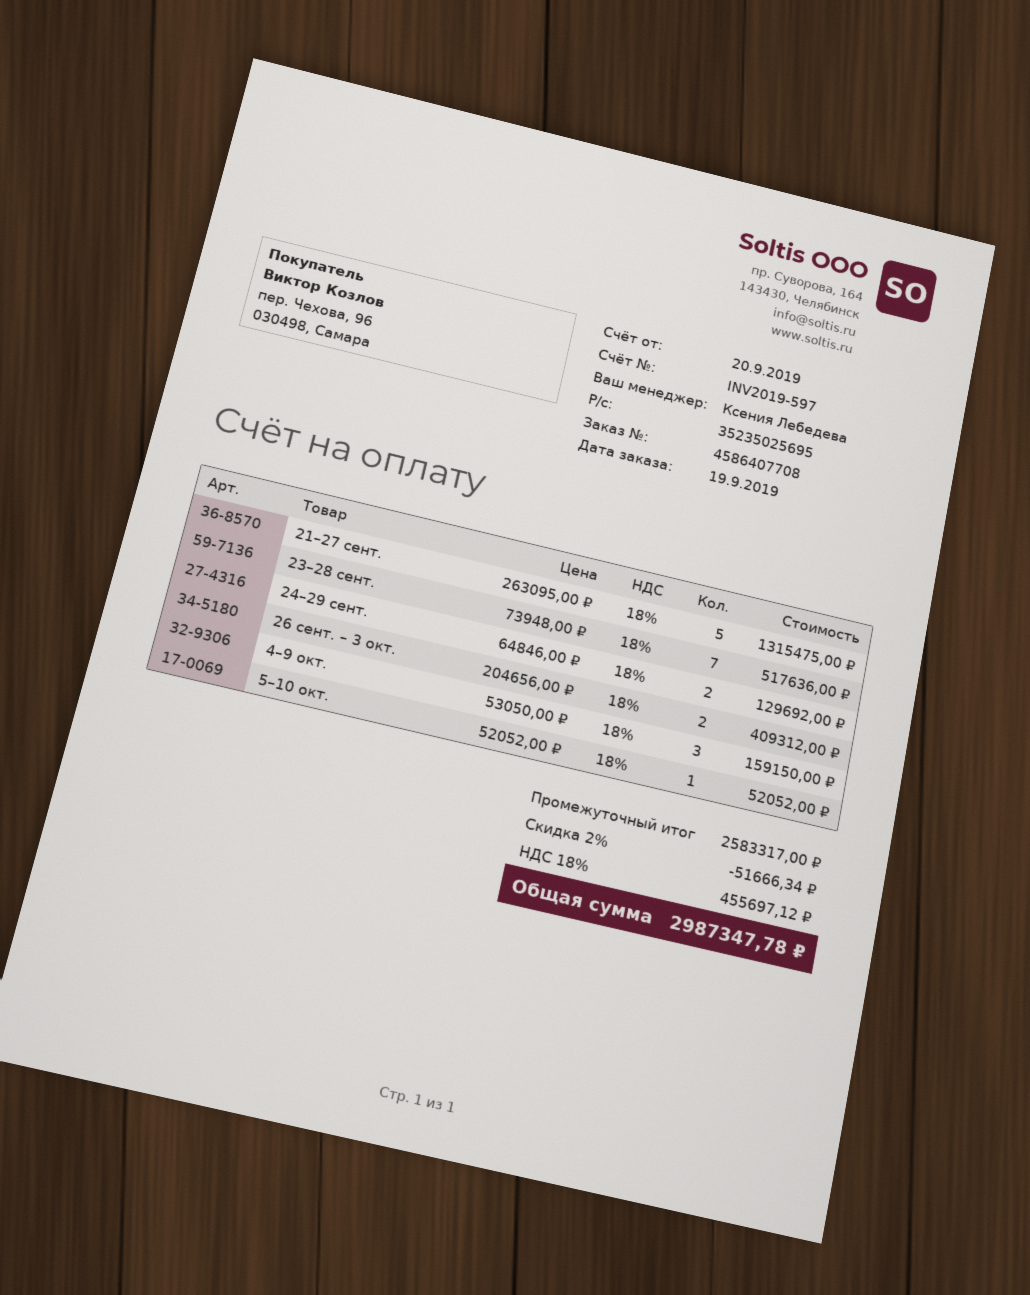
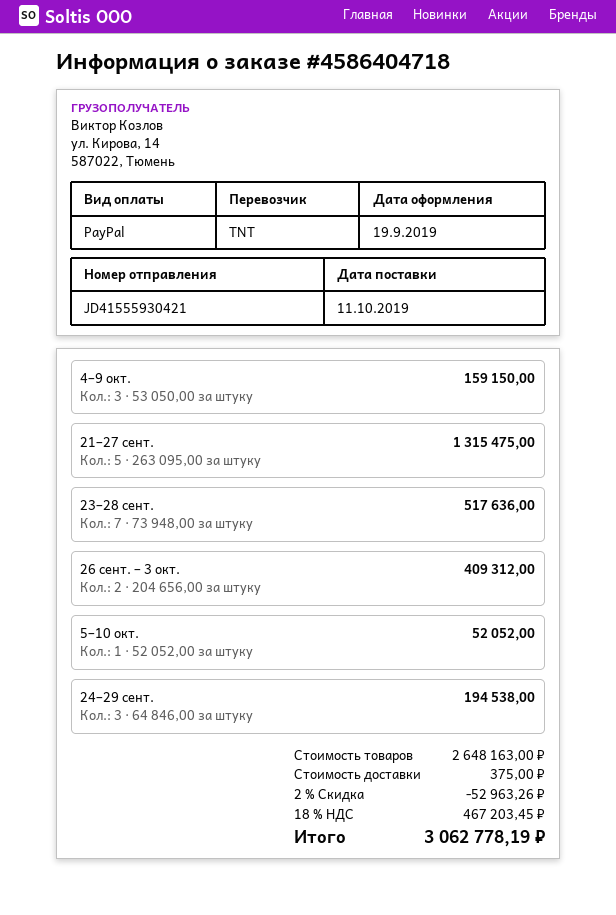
order number: 4586407708 -> 4586404718
24–29 сент.: 2 x 64846.00 = 129692.00 -> 3 x 64846.00 = 194538.00
subtotal: 2583317.00 -> 2648163.00
discount: 2% = 51666.34 -> 2% = 52963.26
shipping: none -> 375.00
tax: 18% = 455697.12 -> 18% = 467203.45
total: 2987347.78 -> 3062778.19

